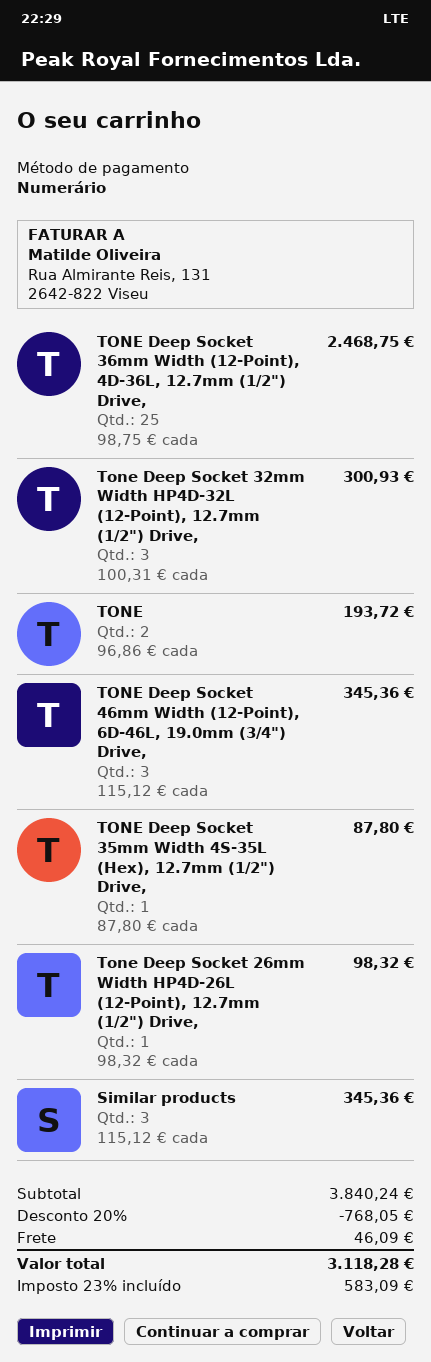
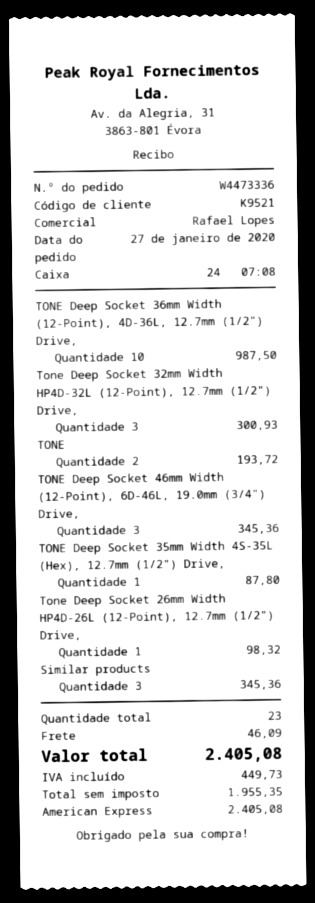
payment method: cash -> American Express
TONE Deep Socket 36mm Width (12-Point), 4D-36L, 12.7mm (1/2") Drive,: 25 for 2468.75 -> 10 for 987.50
discount: 20% = 768.05 -> none
tax: 583.09 -> 449.73
total: 3118.28 -> 2405.08

